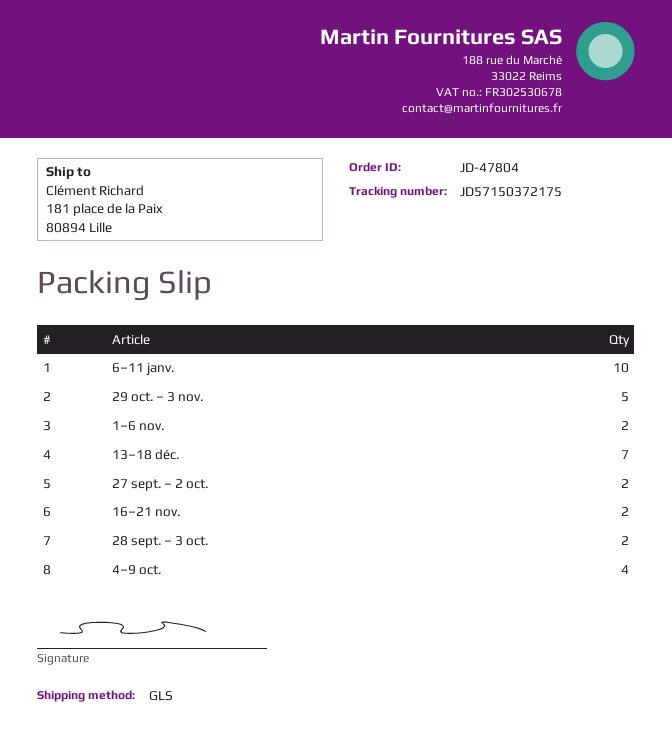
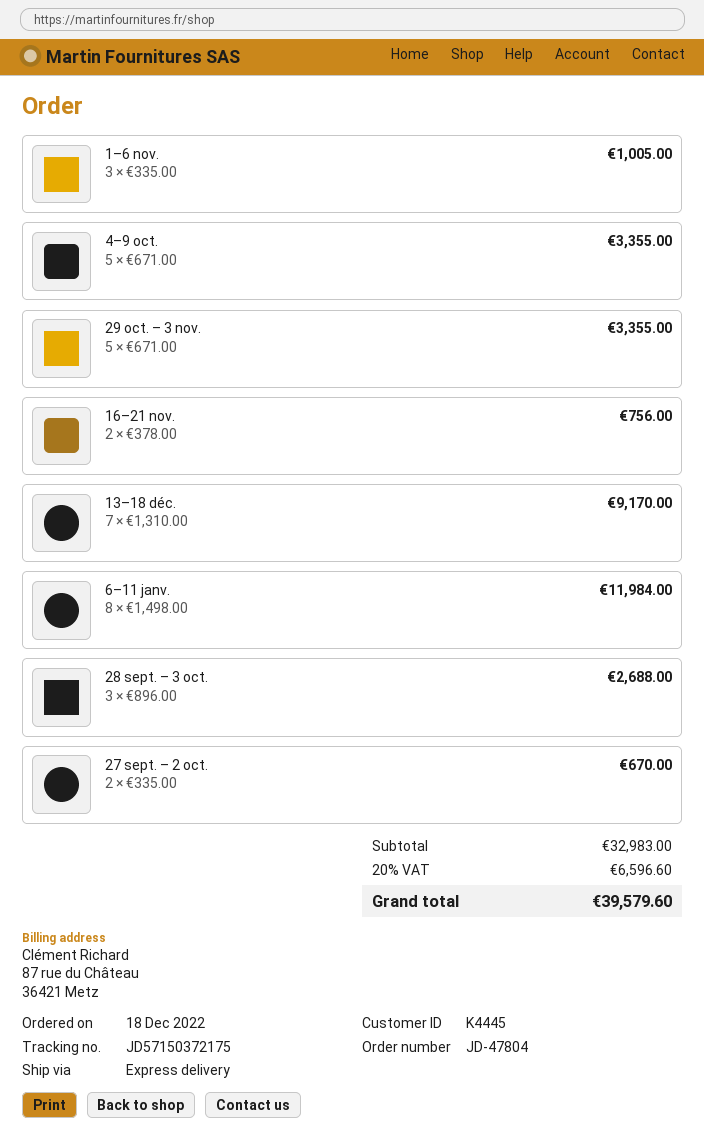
shipping method: GLS -> express
6–11 janv.: 10 -> 8
1–6 nov.: 2 -> 3
28 sept. – 3 oct.: 2 -> 3
4–9 oct.: 4 -> 5

